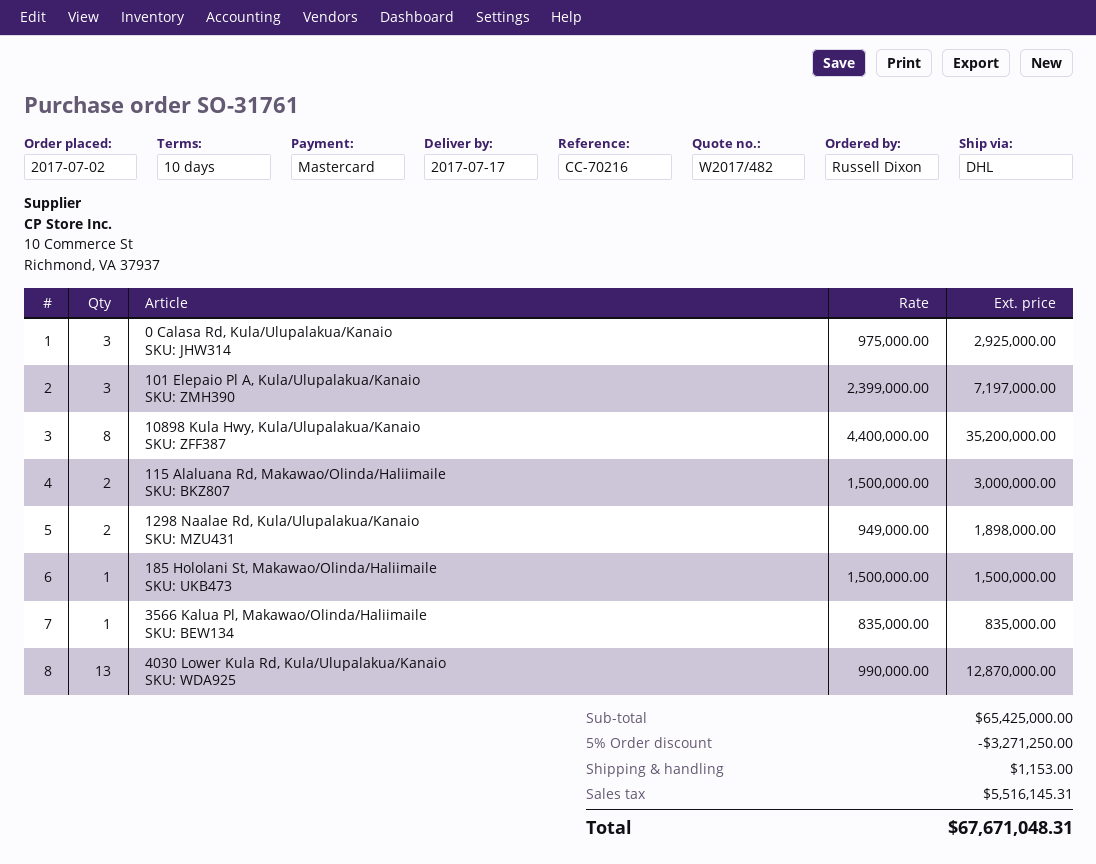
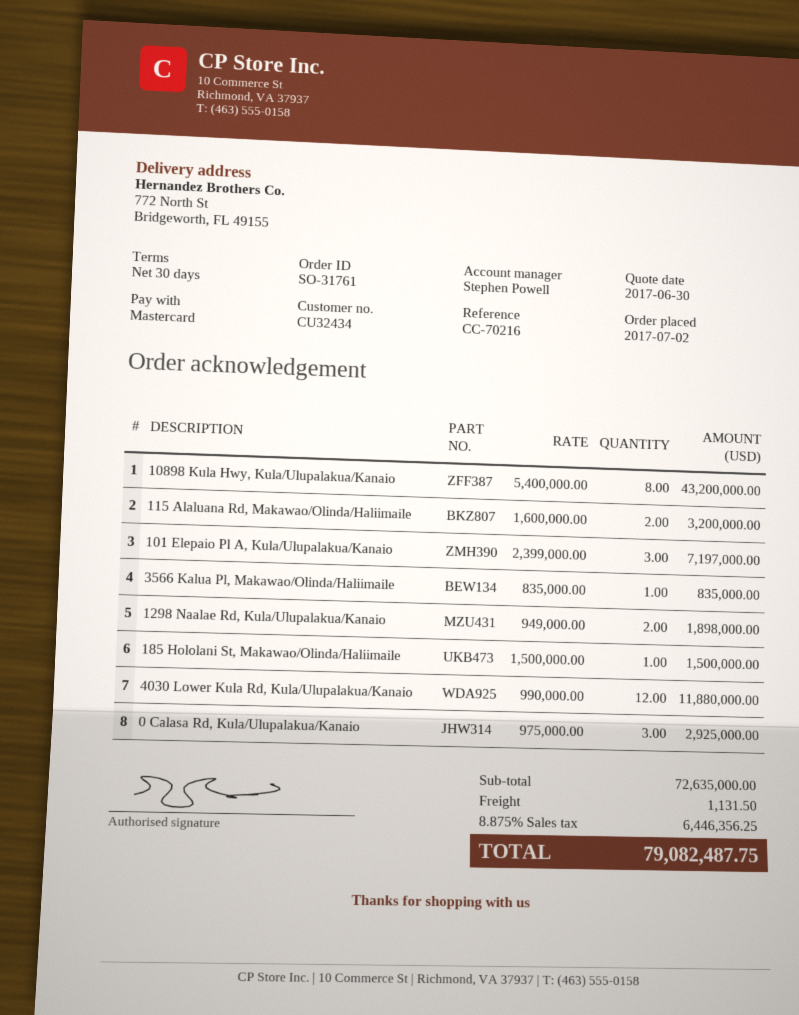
payment terms: 10 days -> 30 days
10898 Kula Hwy, Kula/Ulupalakua/Kanaio: 8 x 4400000.00 = 35200000.00 -> 8 x 5400000.00 = 43200000.00
115 Alaluana Rd, Makawao/Olinda/Haliimaile: 2 x 1500000.00 = 3000000.00 -> 2 x 1600000.00 = 3200000.00
4030 Lower Kula Rd, Kula/Ulupalakua/Kanaio: 13 x 990000.00 = 12870000.00 -> 12 x 990000.00 = 11880000.00
subtotal: 65425000.00 -> 72635000.00
discount: 5% = 3271250.00 -> none
shipping: 1153.00 -> 1131.50
tax: 5516145.31 -> 6446356.25
total: 67671048.31 -> 79082487.75

